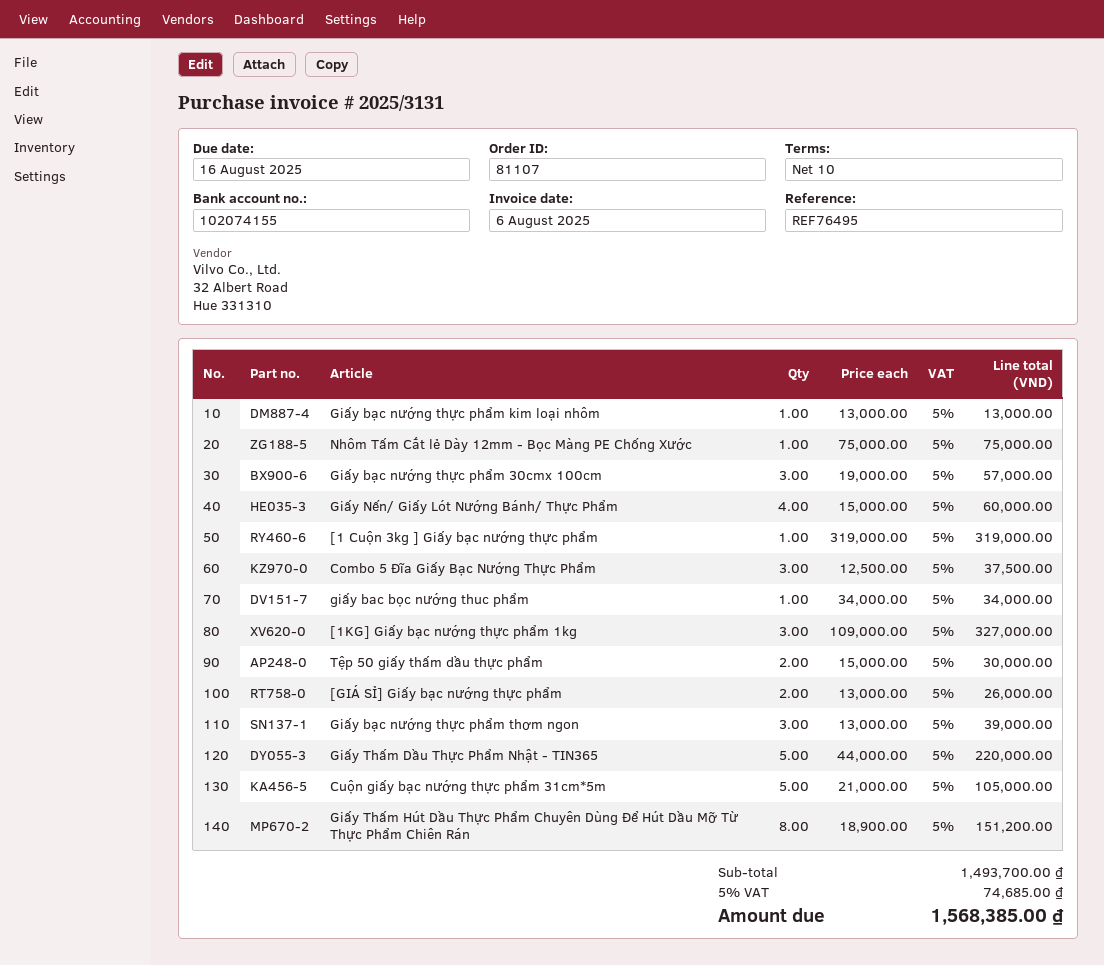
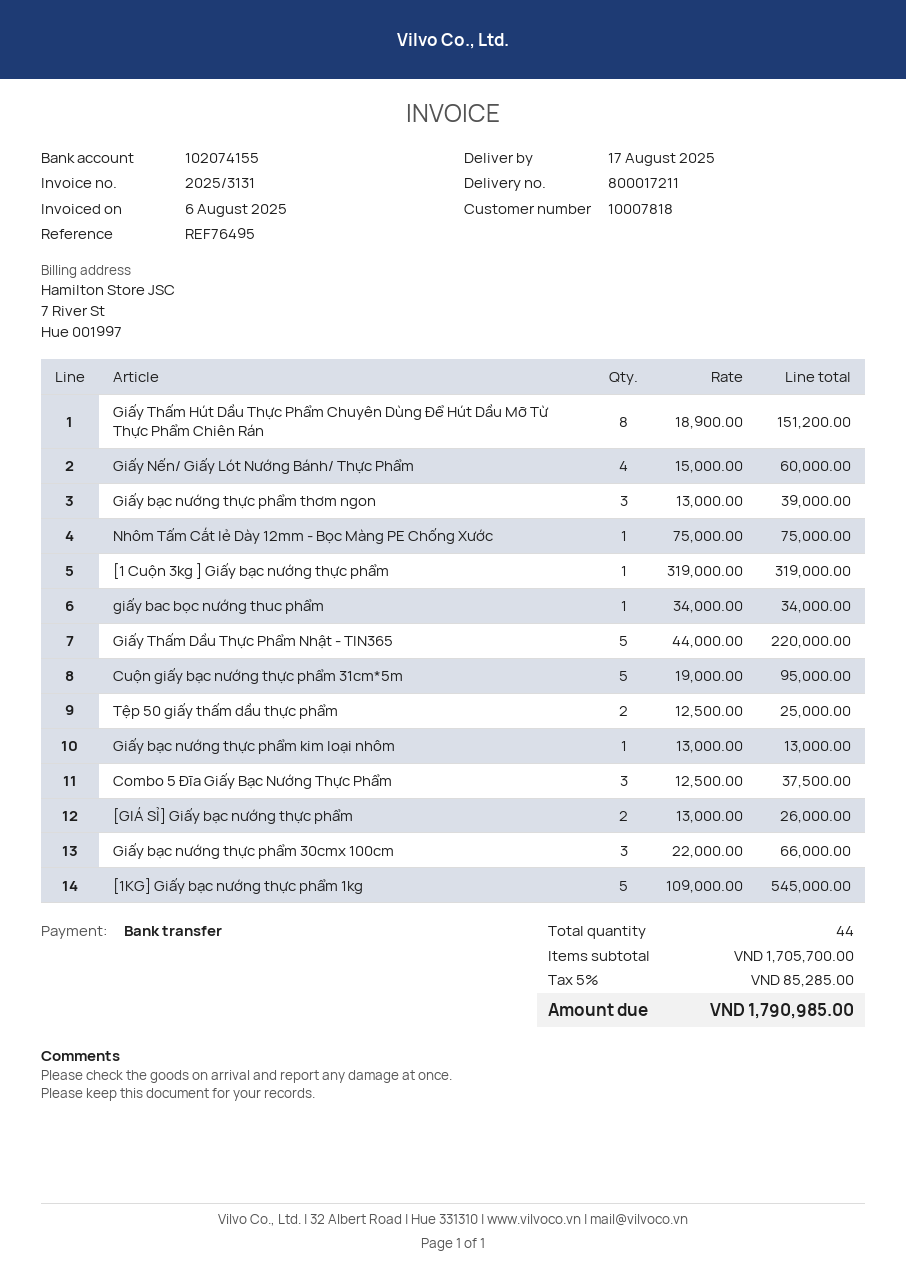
Giấy bạc nướng thực phẩm 30cmx 100cm: 3 x 19000.00 = 57000.00 -> 3 x 22000.00 = 66000.00
[1KG] Giấy bạc nướng thực phẩm 1kg: 3 x 109000.00 = 327000.00 -> 5 x 109000.00 = 545000.00
Tệp 50 giấy thấm dầu thực phẩm: 2 x 15000.00 = 30000.00 -> 2 x 12500.00 = 25000.00
Cuộn giấy bạc nướng thực phẩm 31cm*5m: 5 x 21000.00 = 105000.00 -> 5 x 19000.00 = 95000.00
subtotal: 1493700.00 -> 1705700.00
tax: 5% = 74685.00 -> 5% = 85285.00
total: 1568385.00 -> 1790985.00

